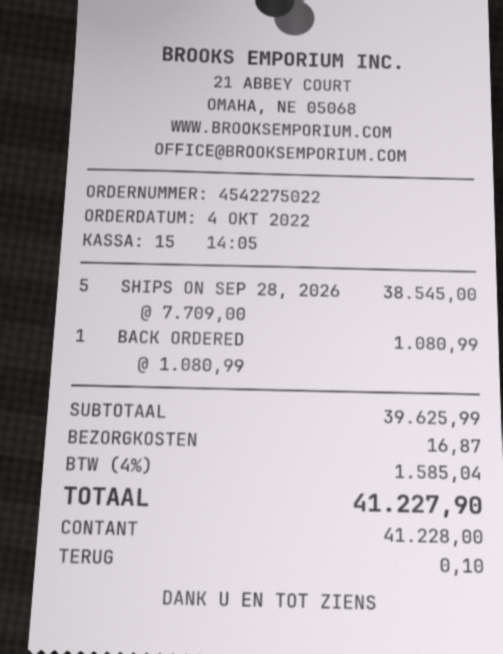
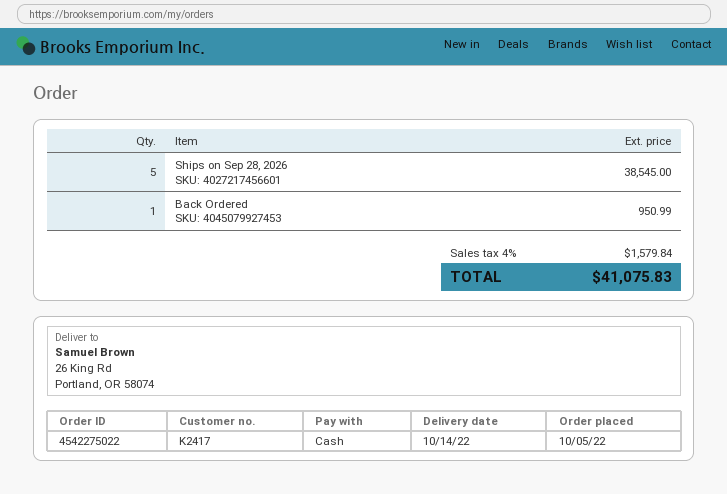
order date: 2022-10-04 -> 2022-10-05
BACK ORDERED: 1 for 1080.99 -> 1 for 950.99
shipping: 16.87 -> none
tax: 4% = 1585.04 -> 4% = 1579.84
total: 41227.90 -> 41075.83

